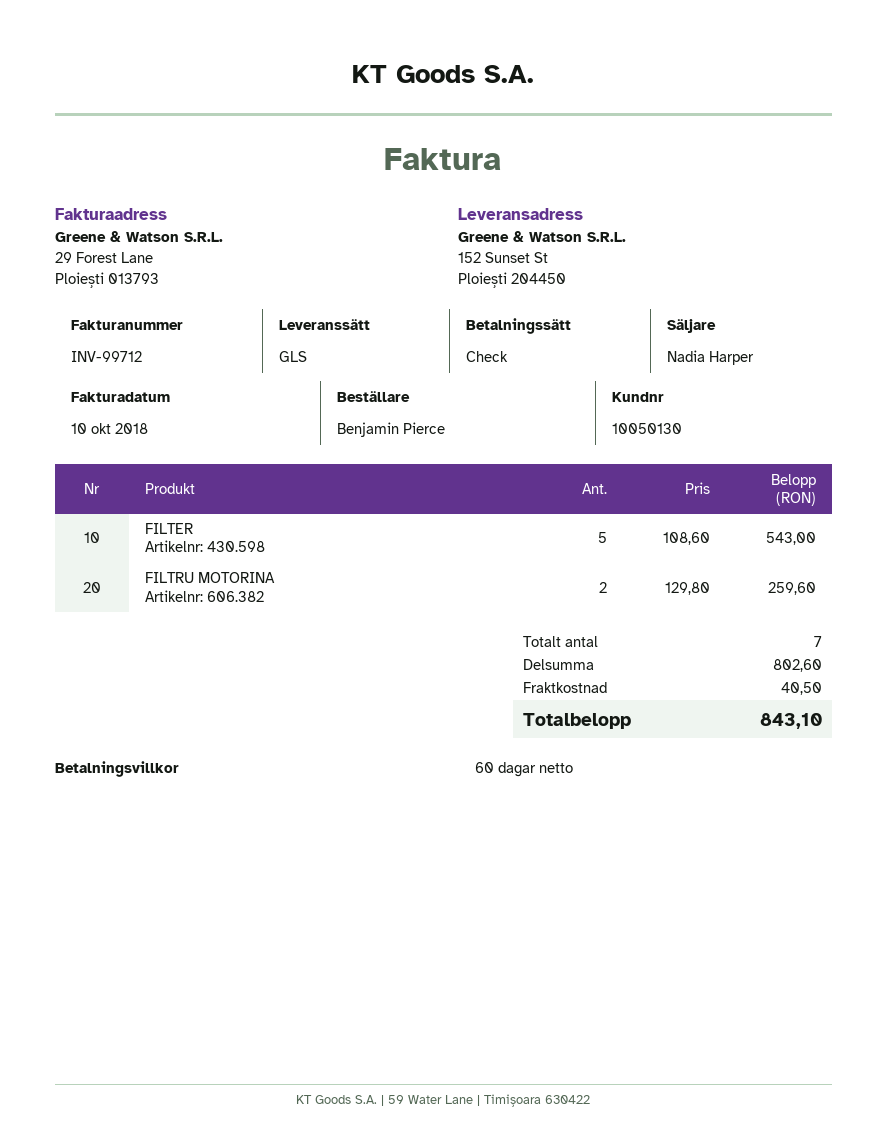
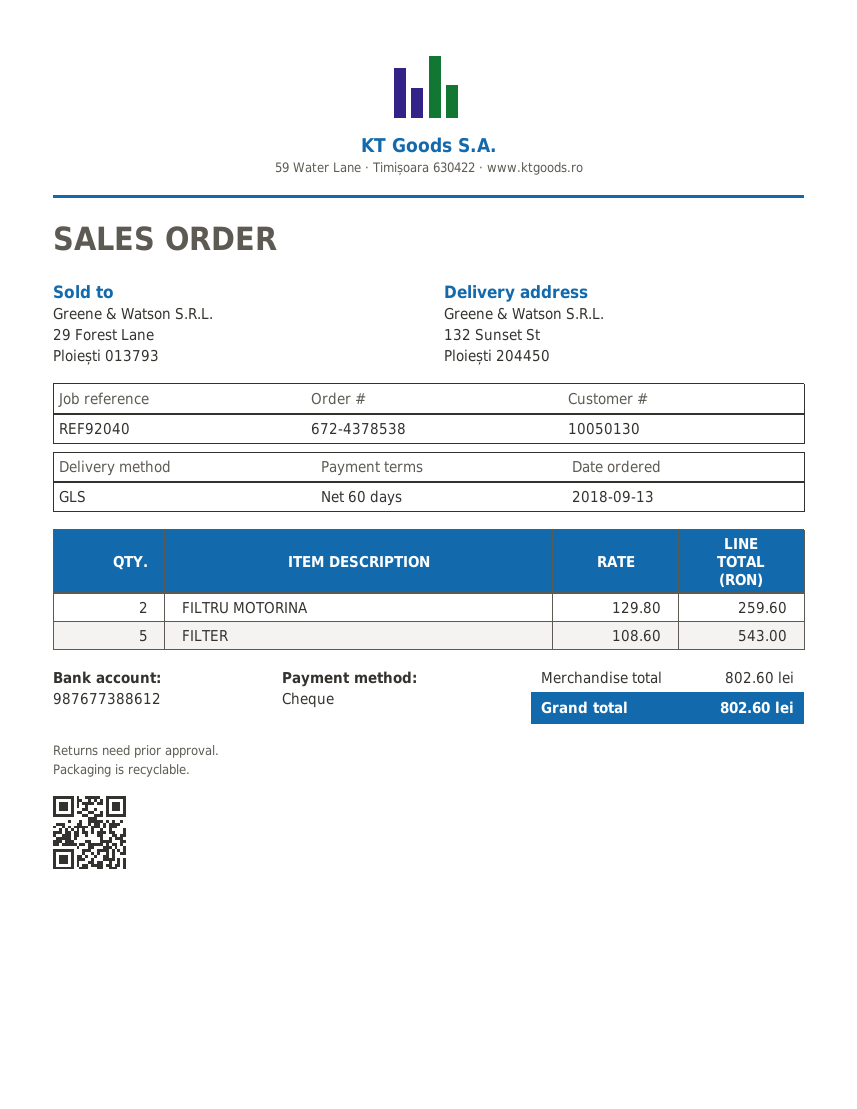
ship to: 152 Sunset St, Ploiești 204450 -> 132 Sunset St, Ploiești 204450
shipping: 40.50 -> none
total: 843.10 -> 802.60

